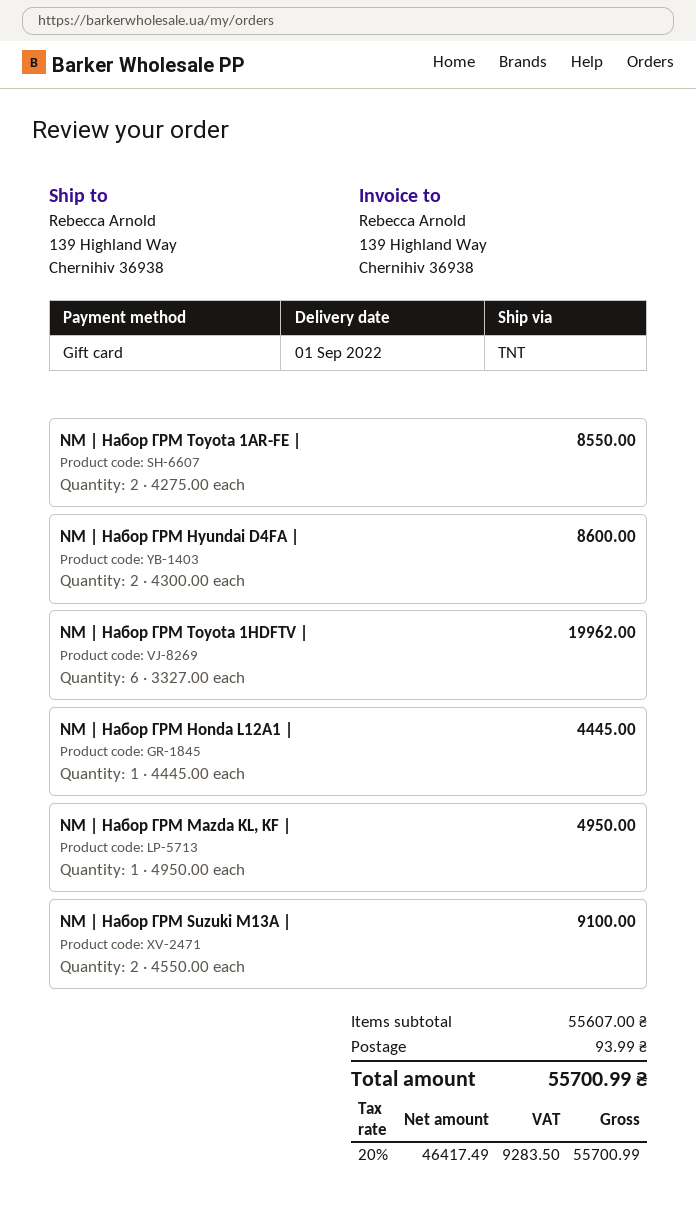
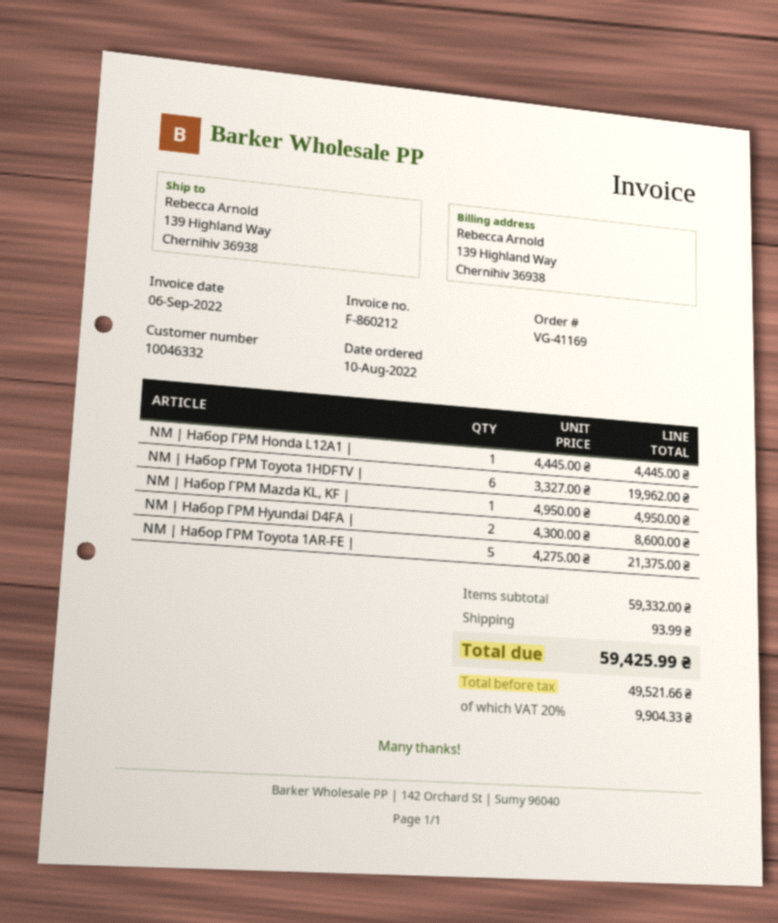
NM | Набор ГРМ Toyota 1AR-FE |: 2 x 4275.00 = 8550.00 -> 5 x 4275.00 = 21375.00
NM | Набор ГРМ Suzuki M13A |: 2 x 4550.00 = 9100.00 -> none
subtotal: 55607.00 -> 59332.00
net: 46417.49 -> 49521.66
tax: 20% = 9283.50 -> 20% = 9904.33
total: 55700.99 -> 59425.99

